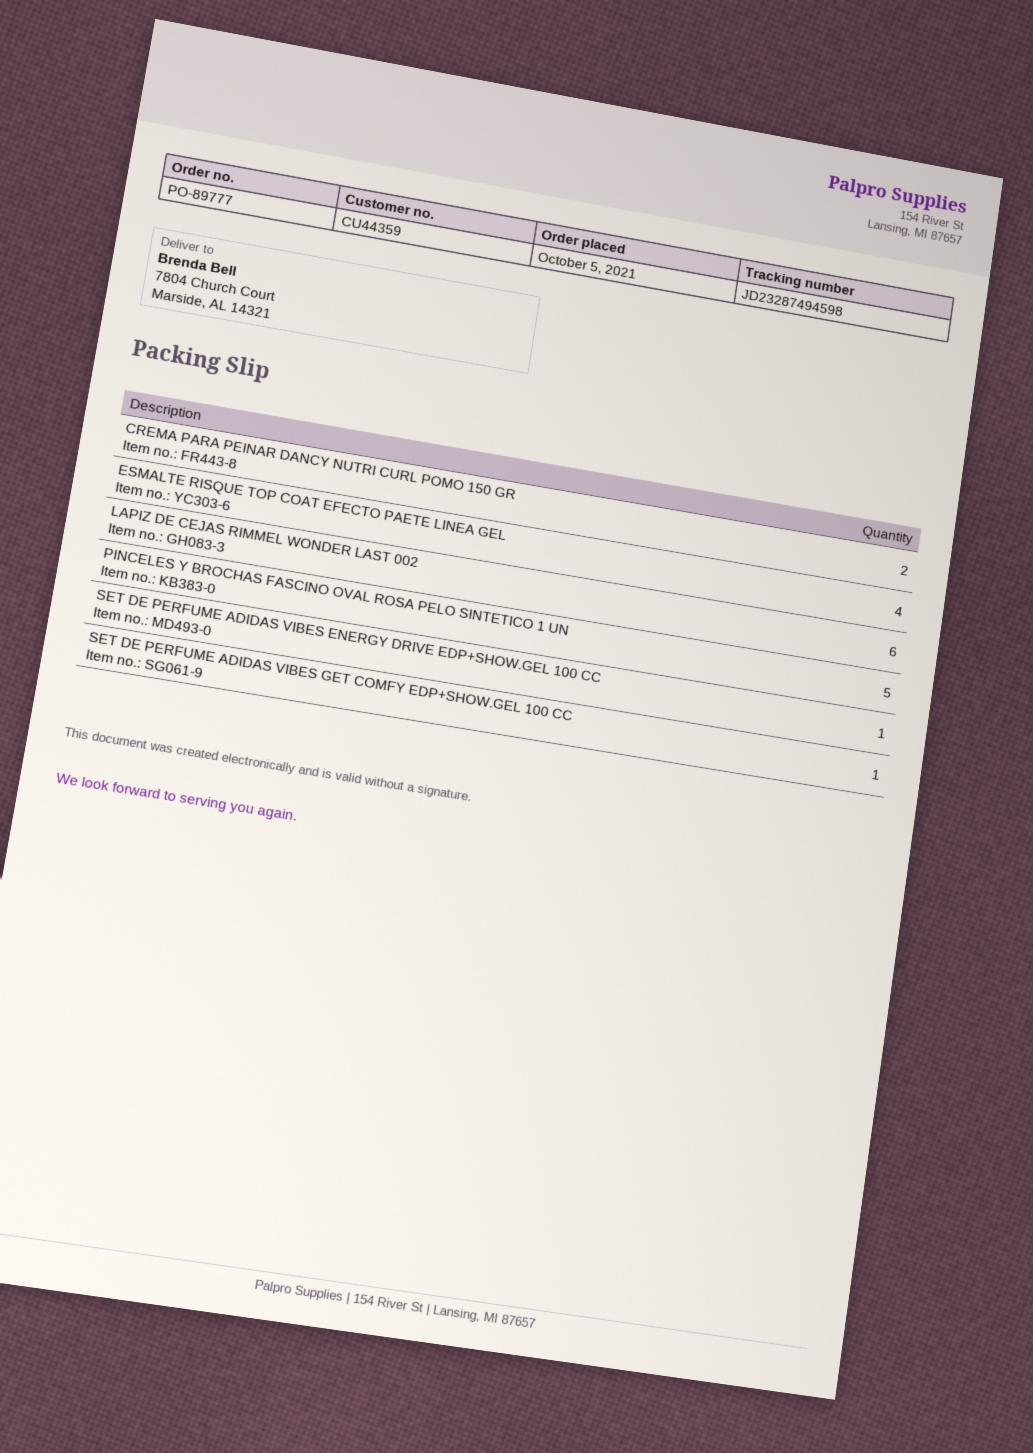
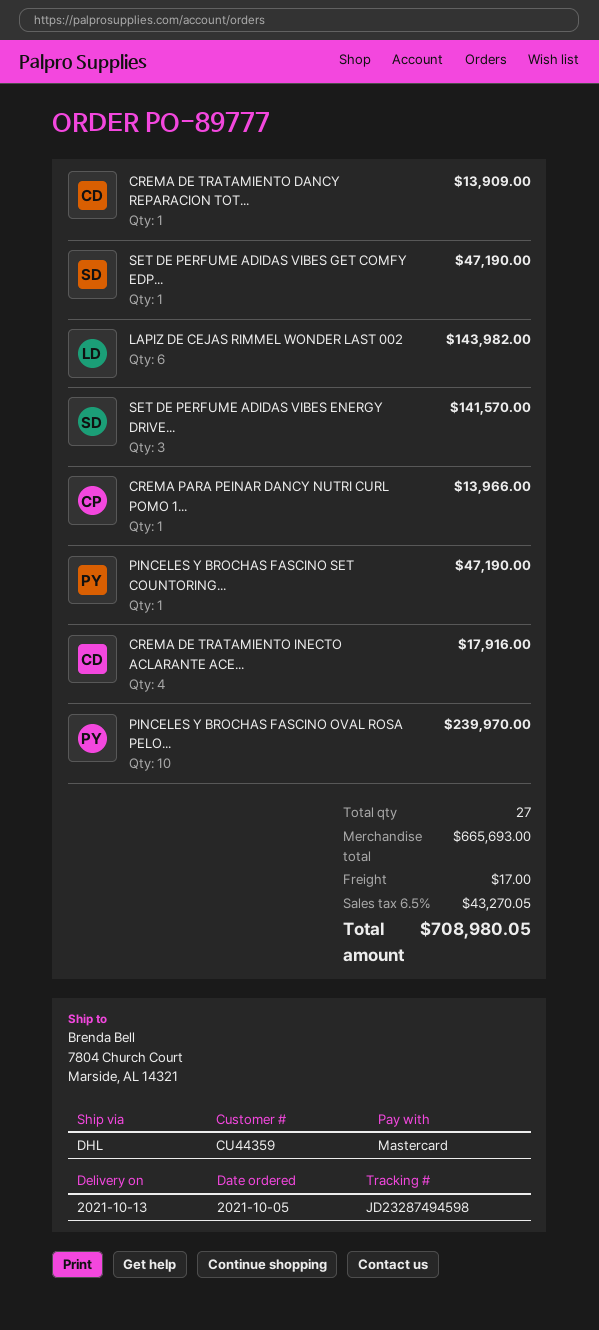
CREMA PARA PEINAR DANCY NUTRI CURL POMO 150 GR: 2 -> 1
ESMALTE RISQUE TOP COAT EFECTO PAETE LINEA GEL: 4 -> none
PINCELES Y BROCHAS FASCINO OVAL ROSA PELO SINTETICO 1 UN: 5 -> 10
SET DE PERFUME ADIDAS VIBES ENERGY DRIVE EDP+SHOW.GEL 100 CC: 1 -> 3
CREMA DE TRATAMIENTO DANCY REPARACION TOT...: none -> 1
PINCELES Y BROCHAS FASCINO SET COUNTORING...: none -> 1
CREMA DE TRATAMIENTO INECTO ACLARANTE ACE...: none -> 4

